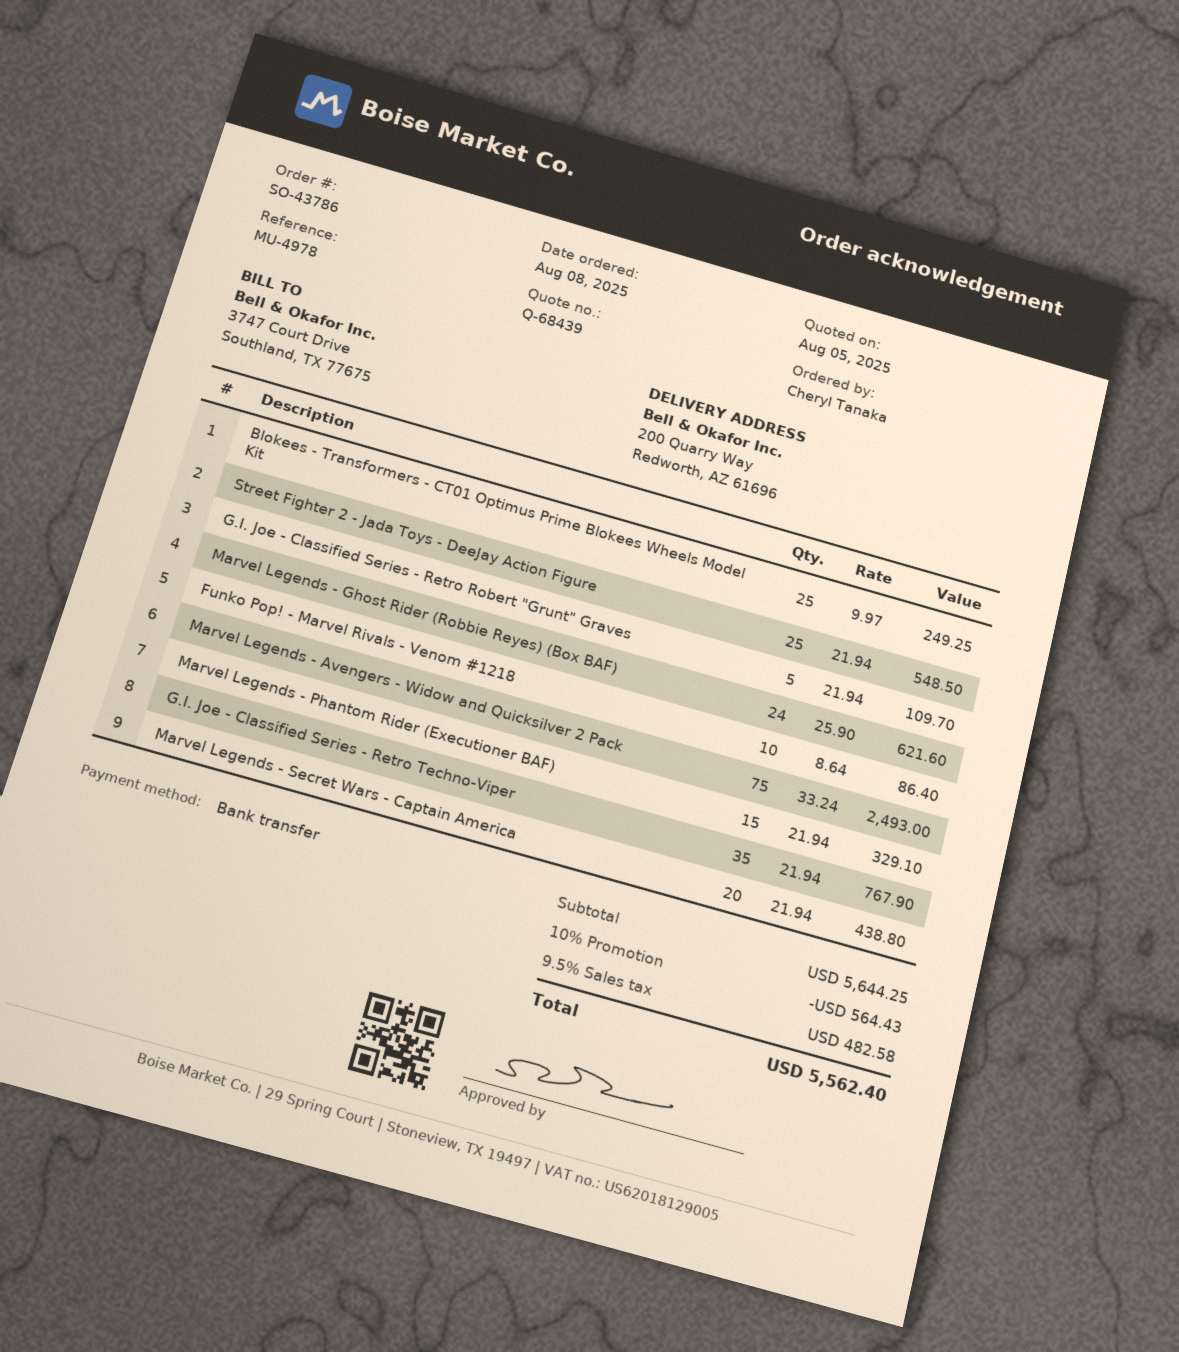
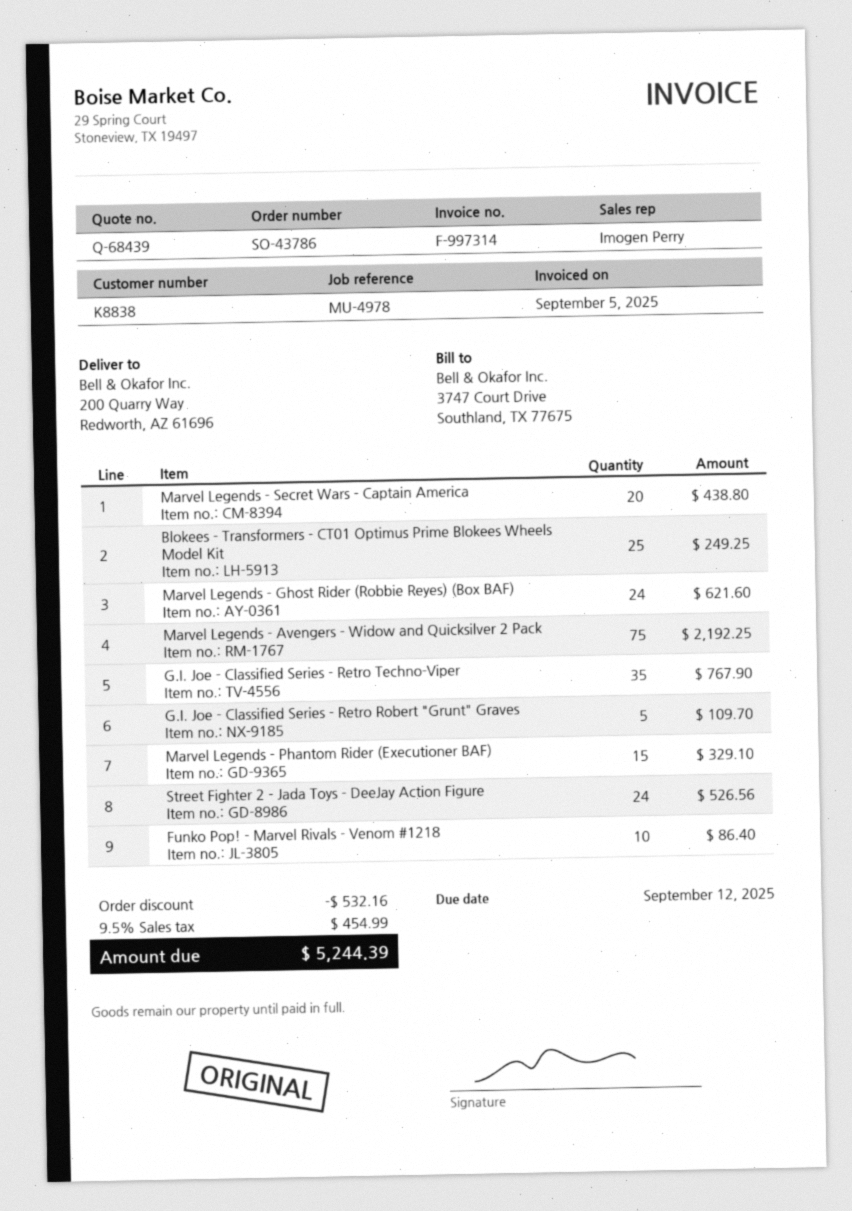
Street Fighter 2 - Jada Toys - DeeJay Action Figure: 25 for 548.50 -> 24 for 526.56
Marvel Legends - Avengers - Widow and Quicksilver 2 Pack: 75 for 2493.00 -> 75 for 2192.25
discount: 564.43 -> 532.16
tax: 9.5% = 482.58 -> 9.5% = 454.99
total: 5562.40 -> 5244.39

